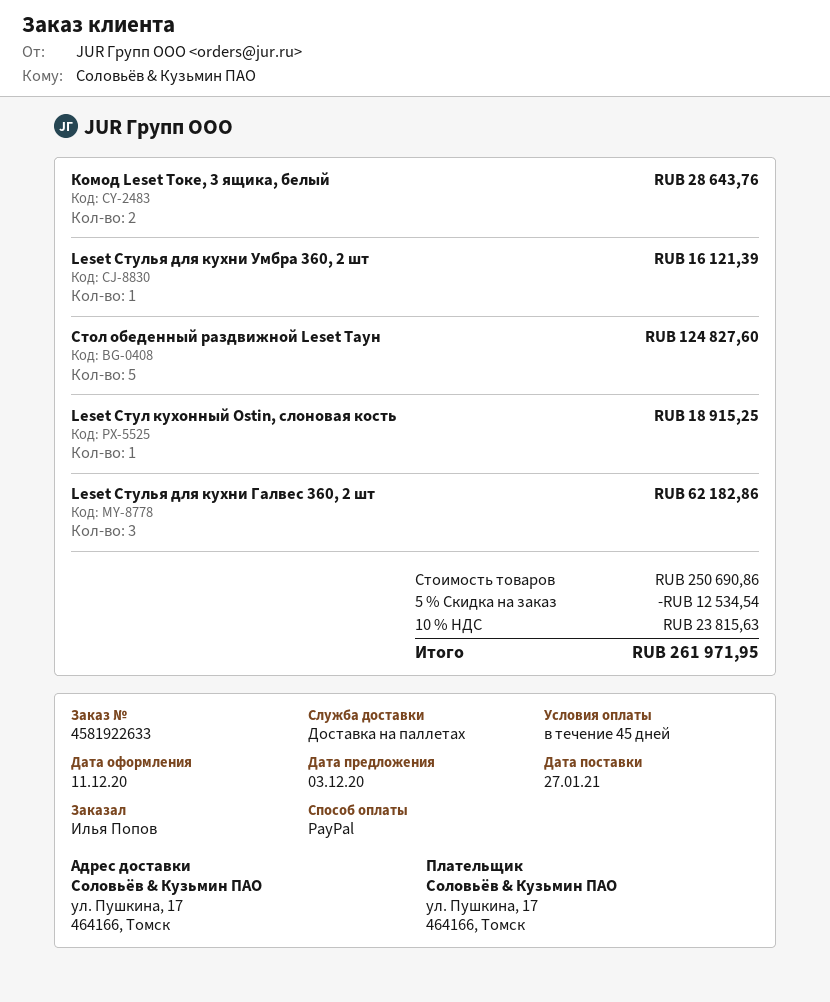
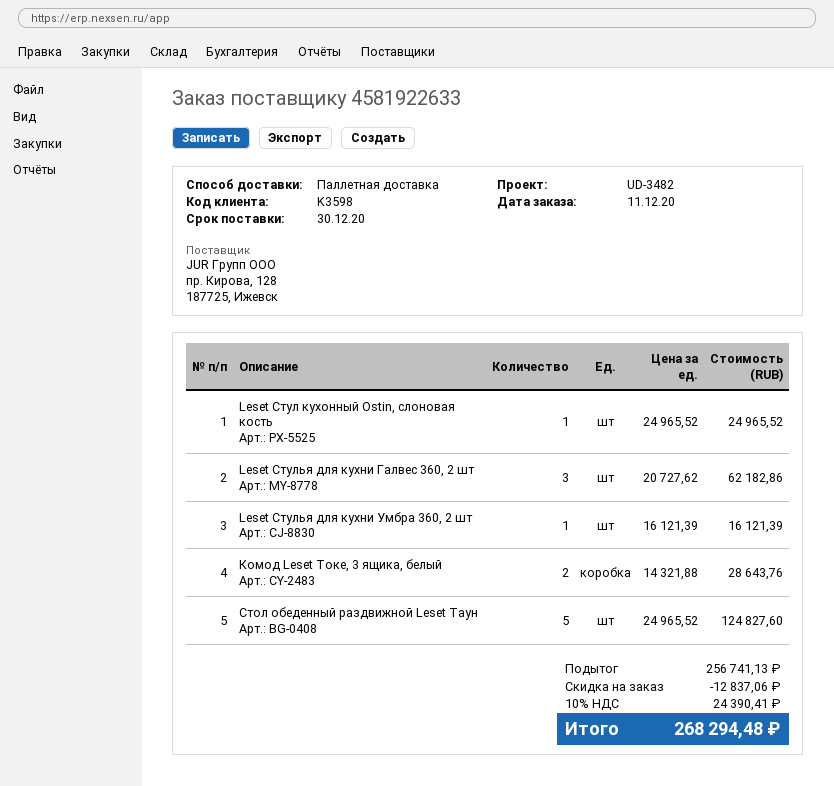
delivery date: 2021-01-27 -> 2020-12-30
Leset Стул кухонный Ostin, слоновая кость: 1 for 18915.25 -> 1 for 24965.52
subtotal: 250690.86 -> 256741.13
discount: 12534.54 -> 12837.06
tax: 10% = 23815.63 -> 10% = 24390.41
total: 261971.95 -> 268294.48

